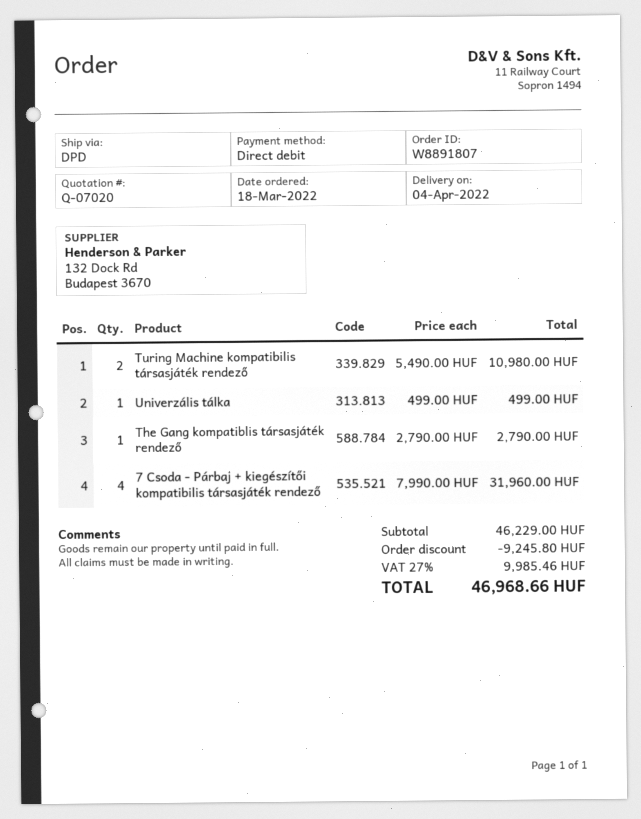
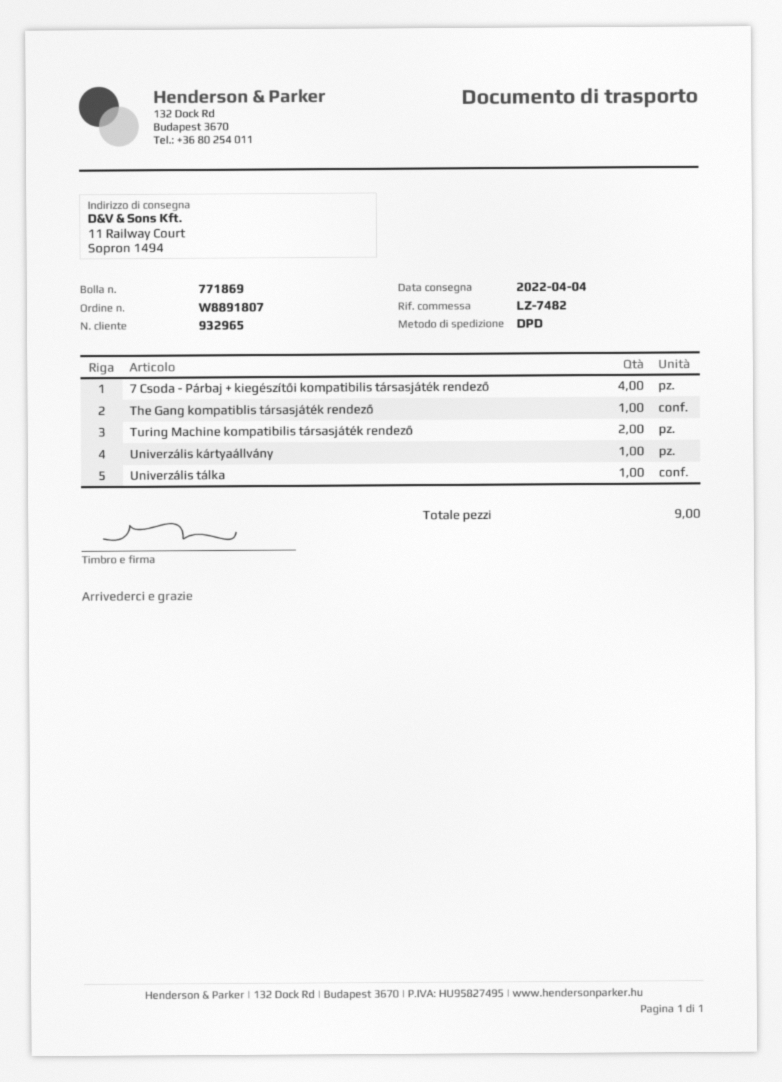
Univerzális kártyaállvány: none -> 1

